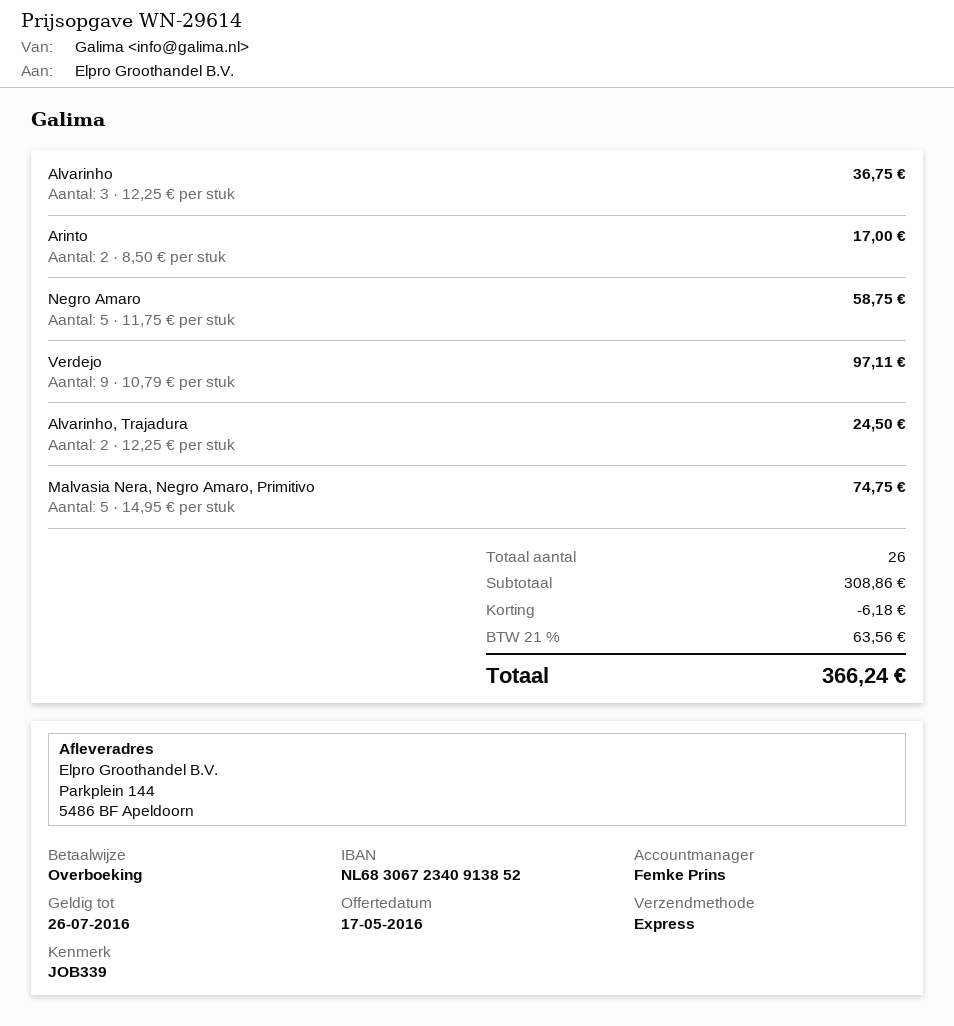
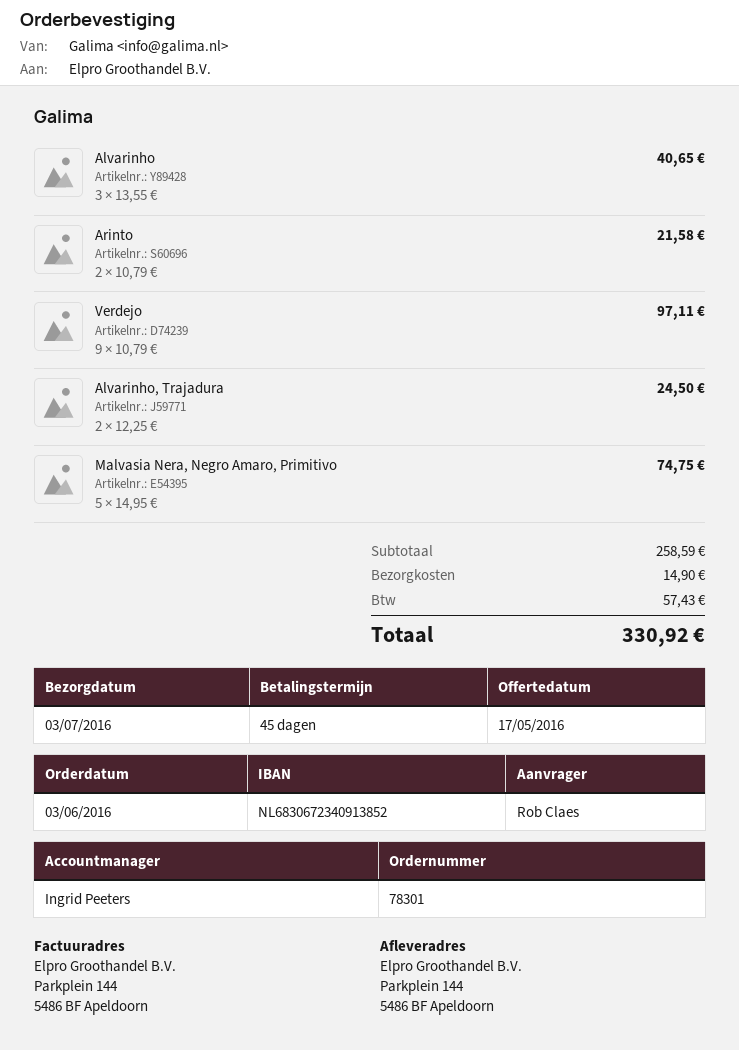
sales rep: Femke Prins -> Ingrid Peeters
Alvarinho: 3 x 12.25 = 36.75 -> 3 x 13.55 = 40.65
Arinto: 2 x 8.50 = 17.00 -> 2 x 10.79 = 21.58
Negro Amaro: 5 x 11.75 = 58.75 -> none
subtotal: 308.86 -> 258.59
discount: 6.18 -> none
shipping: none -> 14.90
tax: 63.56 -> 57.43
total: 366.24 -> 330.92

